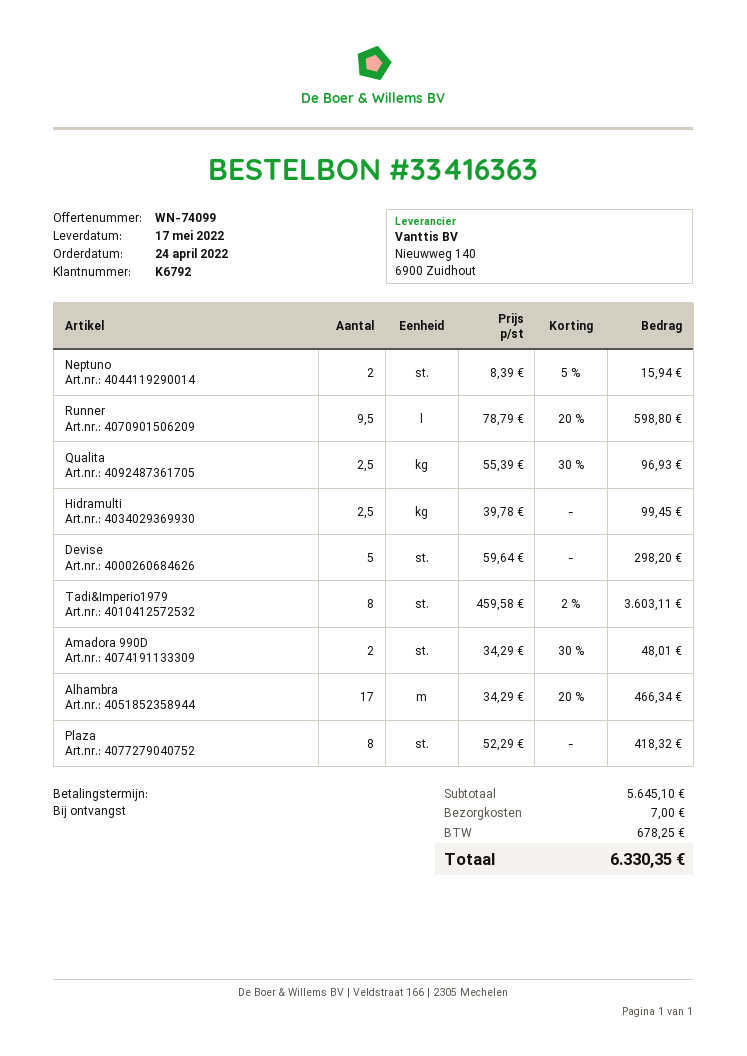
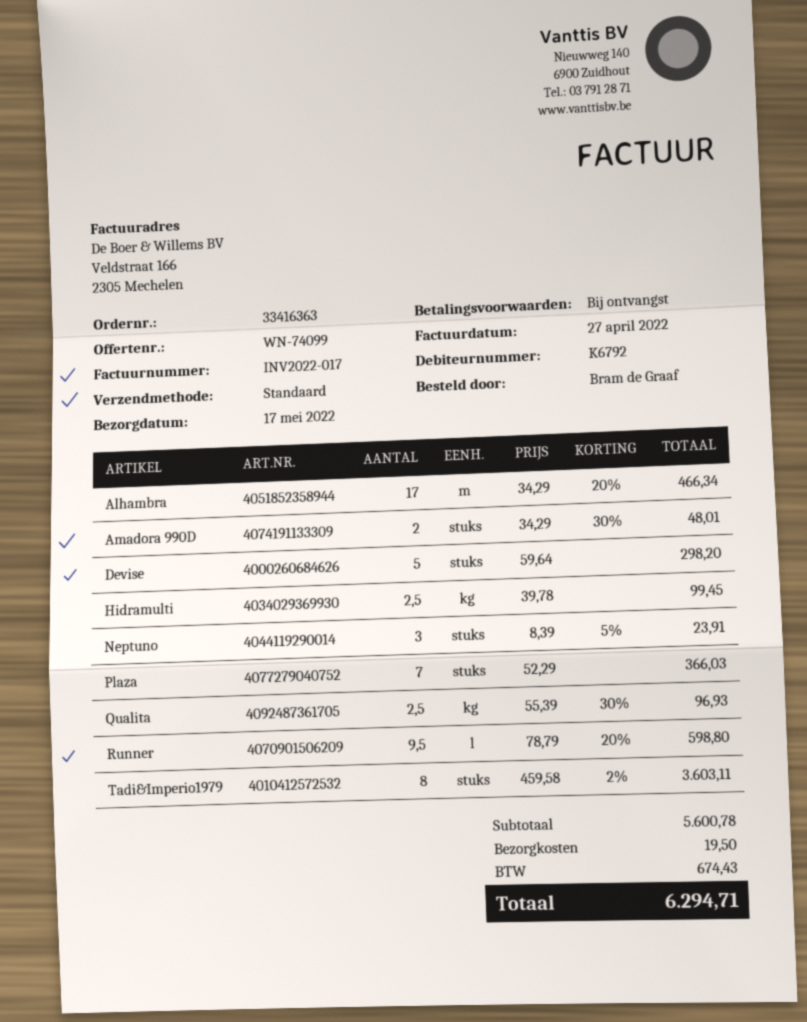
Neptuno: 2 x 8.39 - 5% = 15.94 -> 3 x 8.39 - 5% = 23.91
Plaza: 8 x 52.29 = 418.32 -> 7 x 52.29 = 366.03
subtotal: 5645.10 -> 5600.78
shipping: 7.00 -> 19.50
tax: 678.25 -> 674.43
total: 6330.35 -> 6294.71

